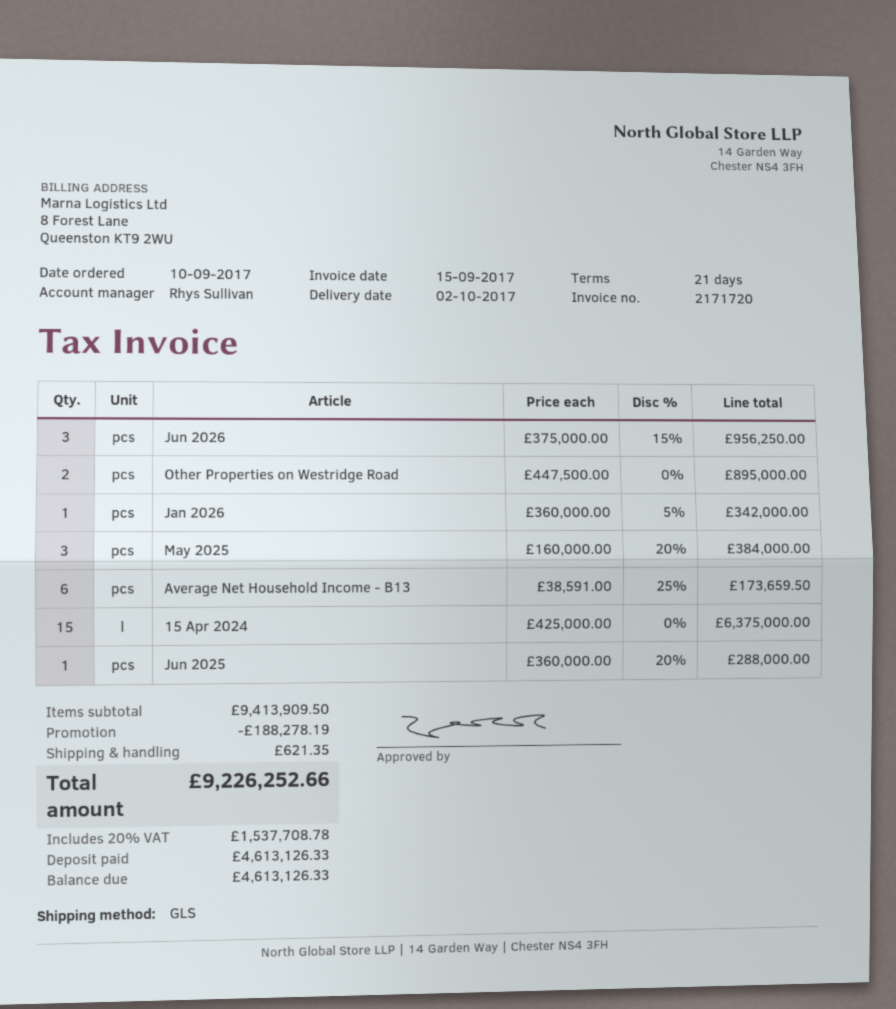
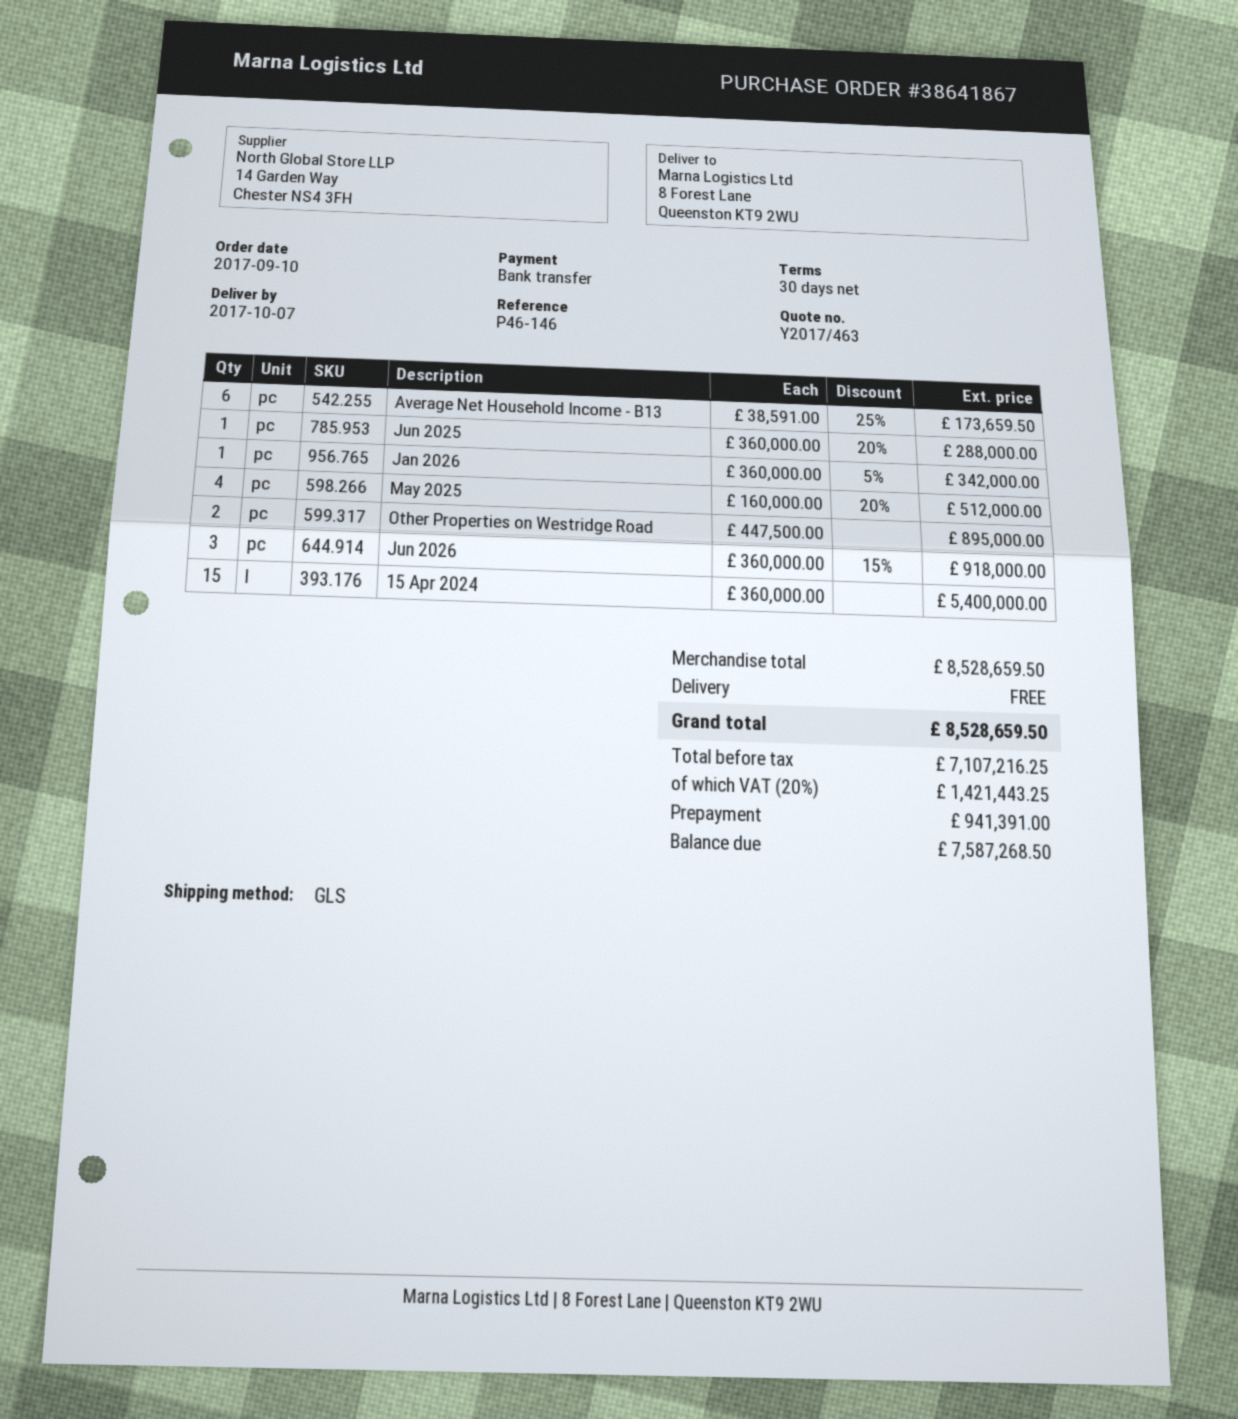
delivery date: 2017-10-02 -> 2017-10-07
payment terms: 21 days -> 30 days
Jun 2026: 3 x 375000.00 - 15% = 956250.00 -> 3 x 360000.00 - 15% = 918000.00
May 2025: 3 x 160000.00 - 20% = 384000.00 -> 4 x 160000.00 - 20% = 512000.00
15 Apr 2024: 15 x 425000.00 = 6375000.00 -> 15 x 360000.00 = 5400000.00
subtotal: 9413909.50 -> 8528659.50
discount: 188278.19 -> none
shipping: 621.35 -> 0.00
tax: 20% = 1537708.78 -> 20% = 1421443.25
total: 9226252.66 -> 8528659.50
deposit: 4613126.33 -> 941391.00
balance: 4613126.33 -> 7587268.50

